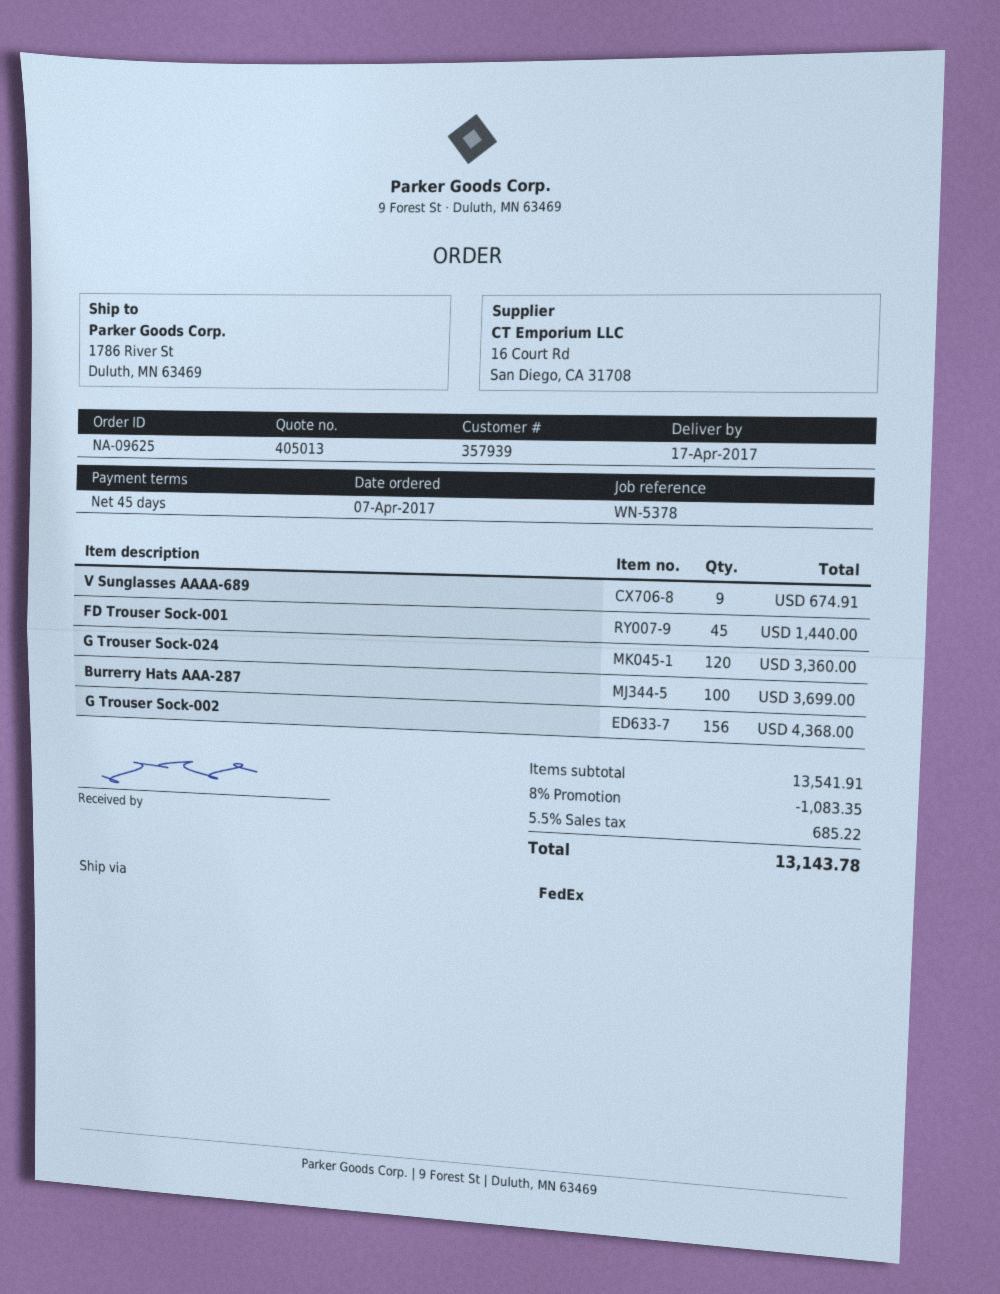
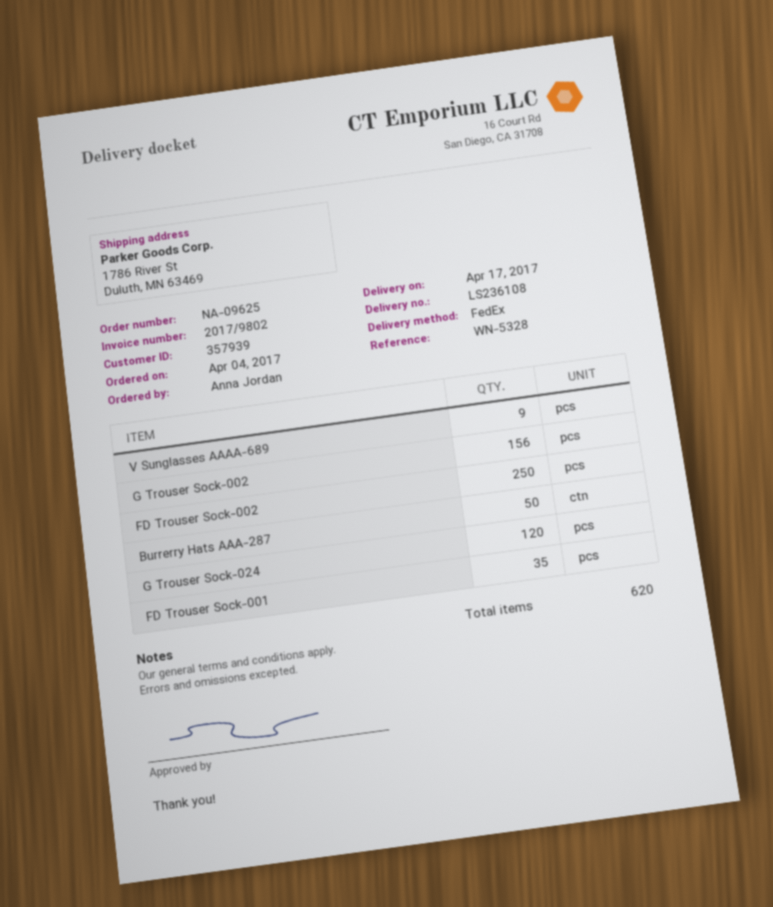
order date: 2017-04-07 -> 2017-04-04
reference: WN-5378 -> WN-5328
FD Trouser Sock-001: 45 -> 35
Burrerry Hats AAA-287: 100 -> 50
FD Trouser Sock-002: none -> 250

